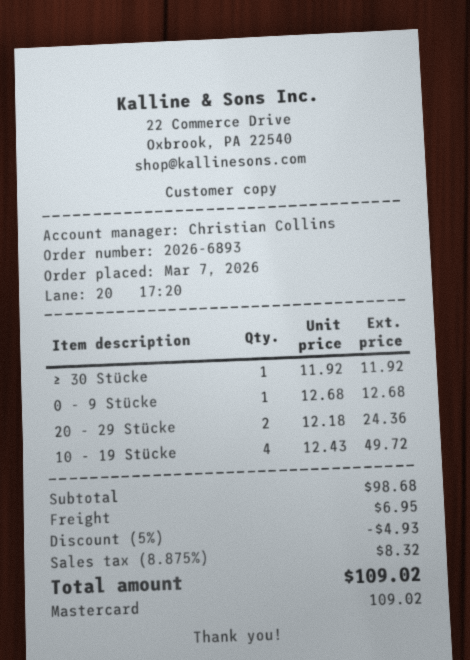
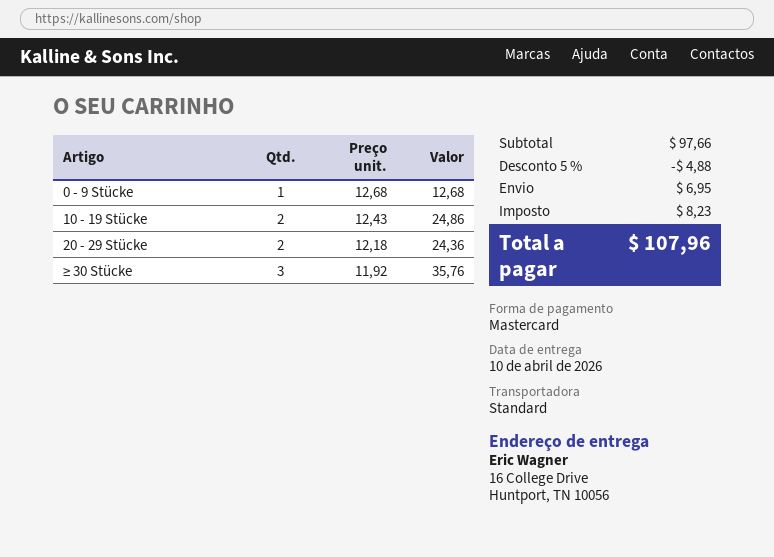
≥ 30 Stücke: 1 x 11.92 = 11.92 -> 3 x 11.92 = 35.76
10 - 19 Stücke: 4 x 12.43 = 49.72 -> 2 x 12.43 = 24.86
subtotal: 98.68 -> 97.66
discount: 5% = 4.93 -> 5% = 4.88
tax: 8.32 -> 8.23
total: 109.02 -> 107.96

